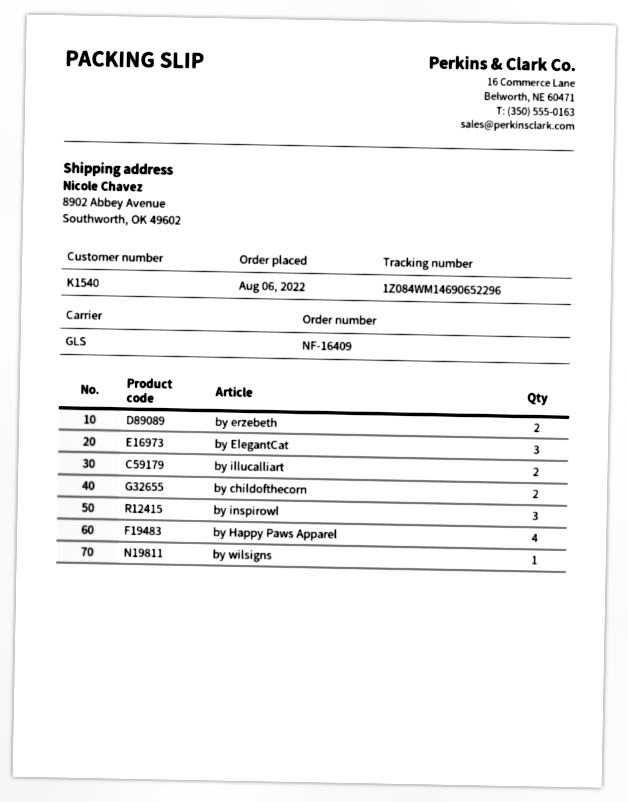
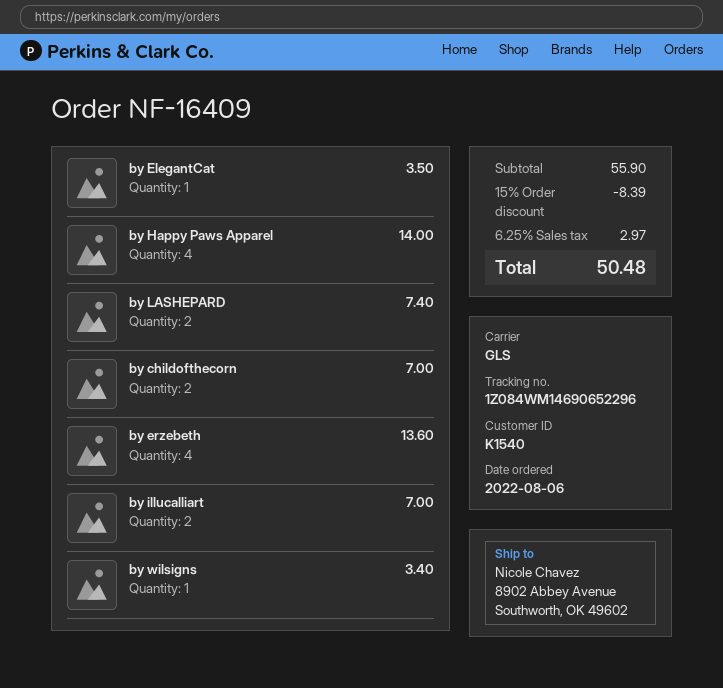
by erzebeth: 2 -> 4
by ElegantCat: 3 -> 1
by inspirowl: 3 -> none
by LASHEPARD: none -> 2

